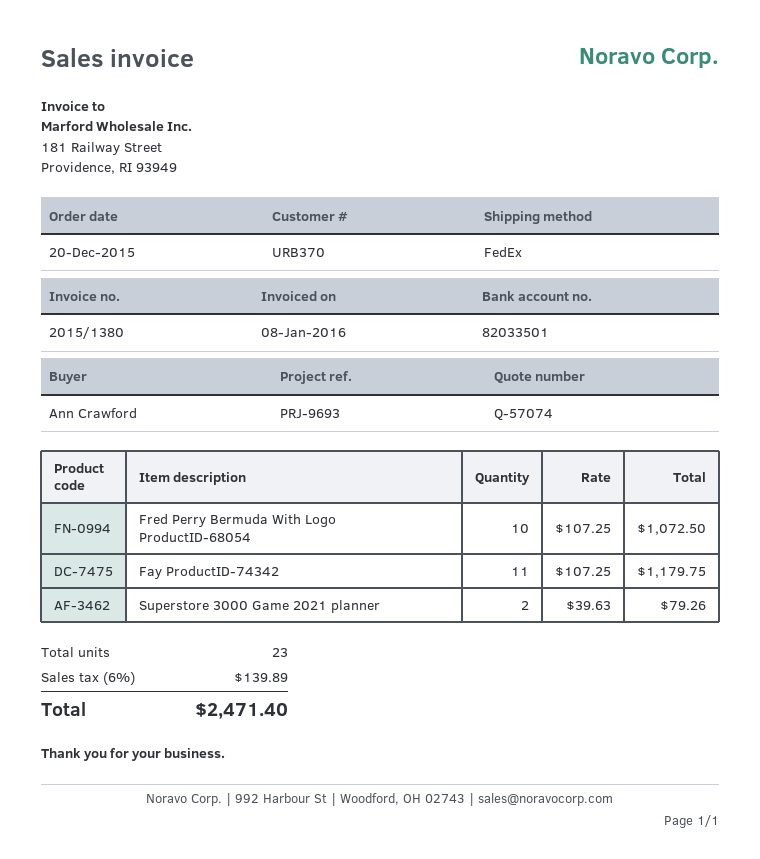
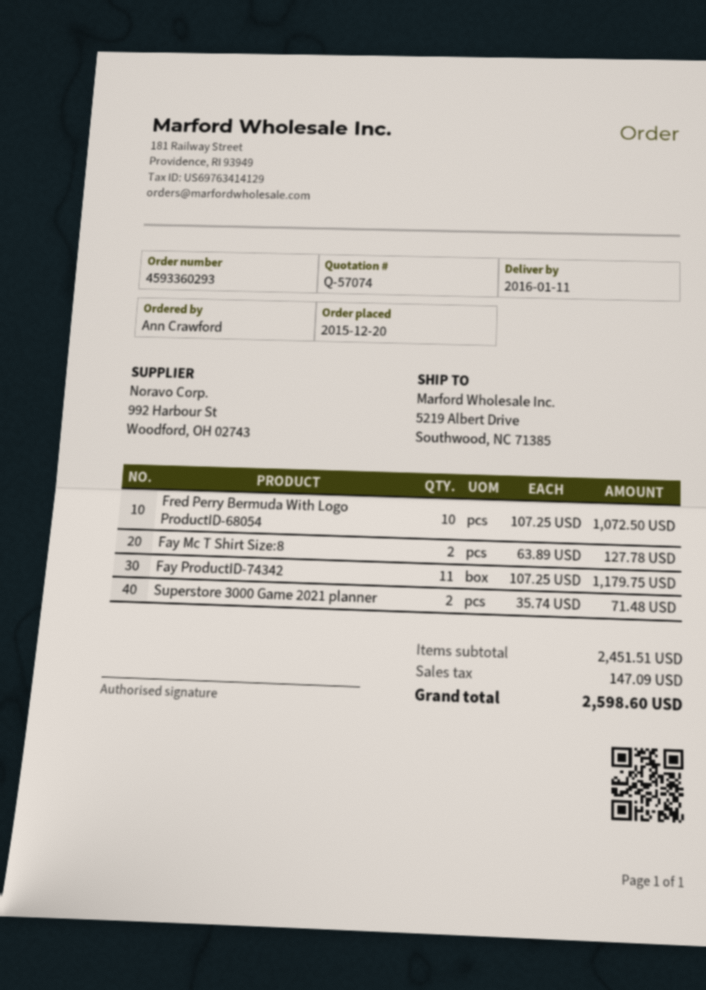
Superstore 3000 Game 2021 planner: 2 x 39.63 = 79.26 -> 2 x 35.74 = 71.48
Fay Mc T Shirt Size:8: none -> 2 x 63.89 = 127.78
tax: 139.89 -> 147.09
total: 2471.40 -> 2598.60

